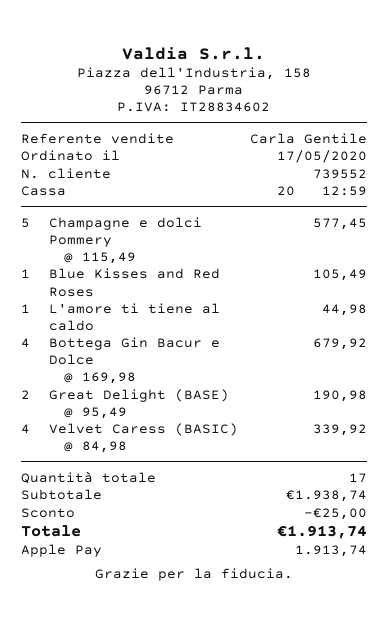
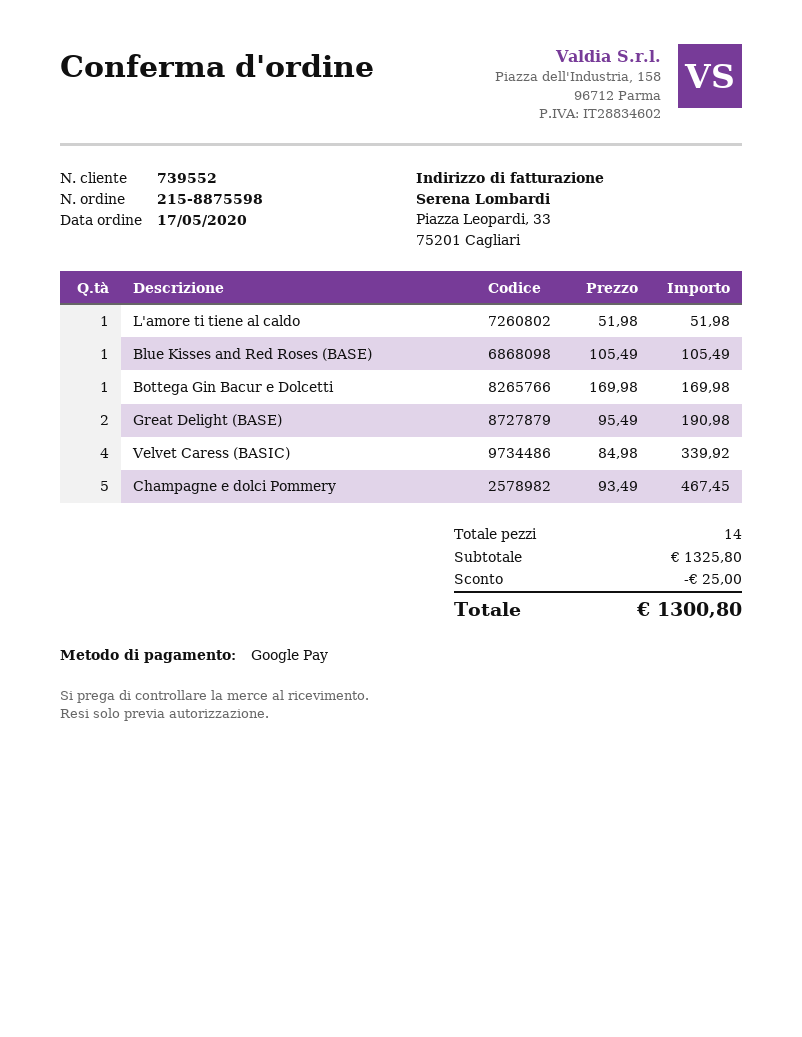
payment method: Apple Pay -> Google Pay
Champagne e dolci Pommery: 5 x 115.49 = 577.45 -> 5 x 93.49 = 467.45
L'amore ti tiene al caldo: 1 x 44.98 = 44.98 -> 1 x 51.98 = 51.98
Bottega Gin Bacur e Dolce: 4 x 169.98 = 679.92 -> 1 x 169.98 = 169.98
total quantity: 17 -> 14
subtotal: 1938.74 -> 1325.80
total: 1913.74 -> 1300.80

